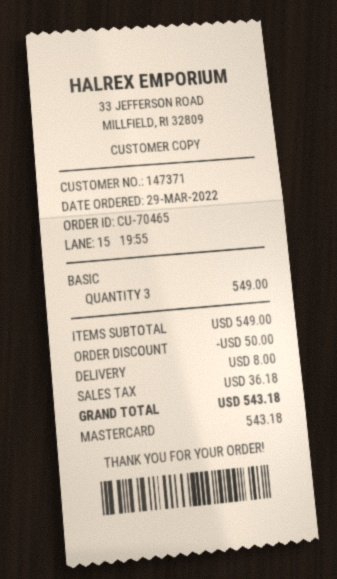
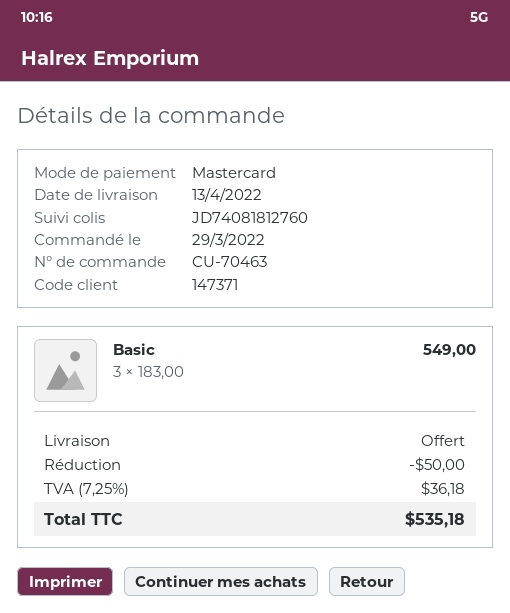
order number: CU-70465 -> CU-70463
shipping: 8.00 -> 0.00
total: 543.18 -> 535.18

